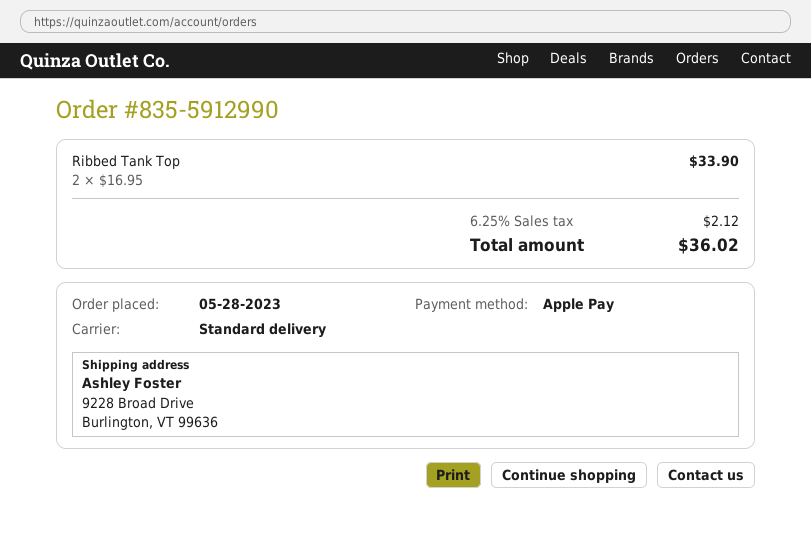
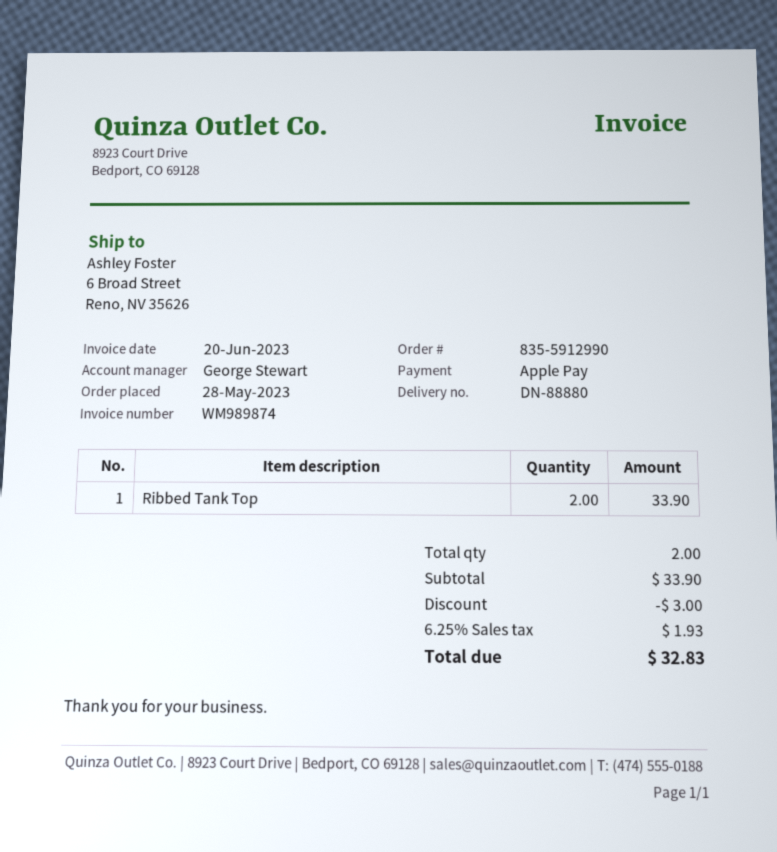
ship to: 9228 Broad Drive, Burlington, VT 99636 -> 6 Broad Street, Reno, NV 35626
discount: none -> 3.00
tax: 6.25% = 2.12 -> 6.25% = 1.93
total: 36.02 -> 32.83

